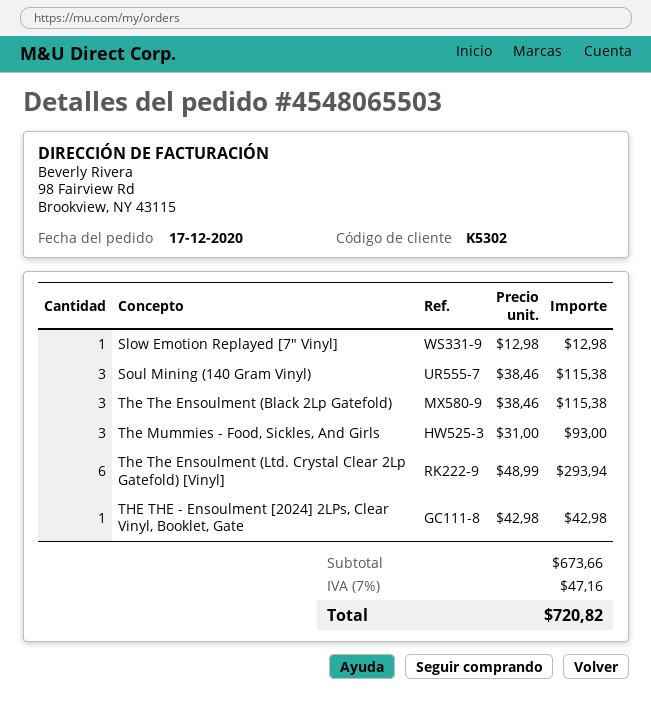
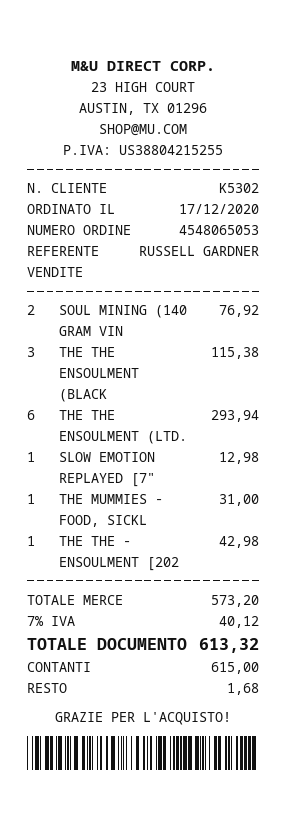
order number: 4548065503 -> 4548065053
Soul Mining (140 Gram Vinyl): 3 for 115.38 -> 2 for 76.92
The Mummies - Food, Sickles, And Girls: 3 for 93.00 -> 1 for 31.00
subtotal: 673.66 -> 573.20
tax: 7% = 47.16 -> 7% = 40.12
total: 720.82 -> 613.32

